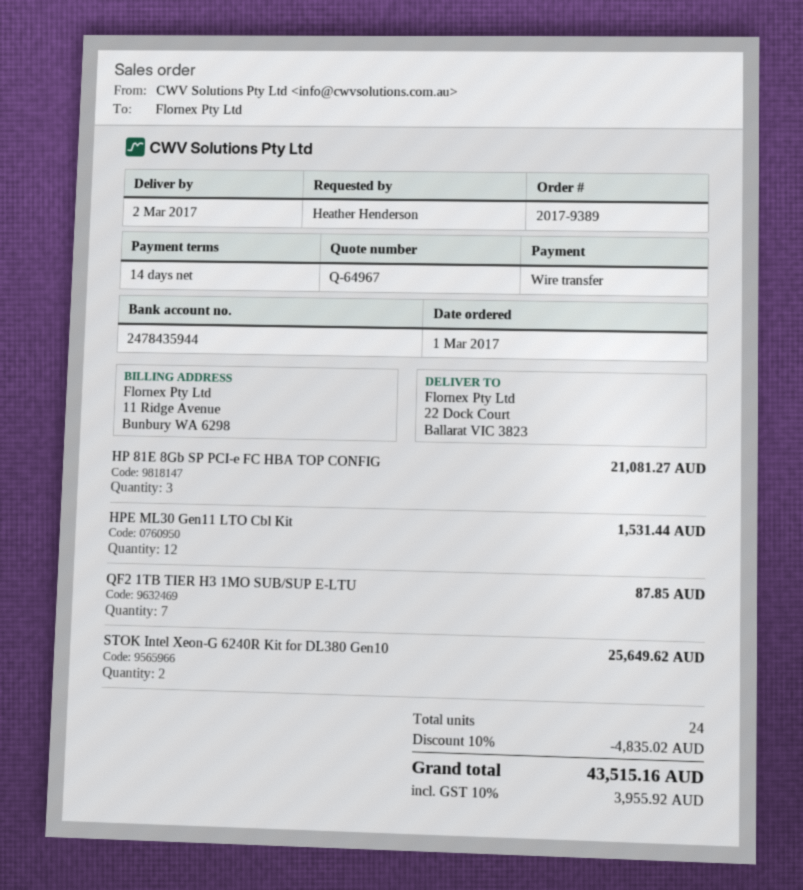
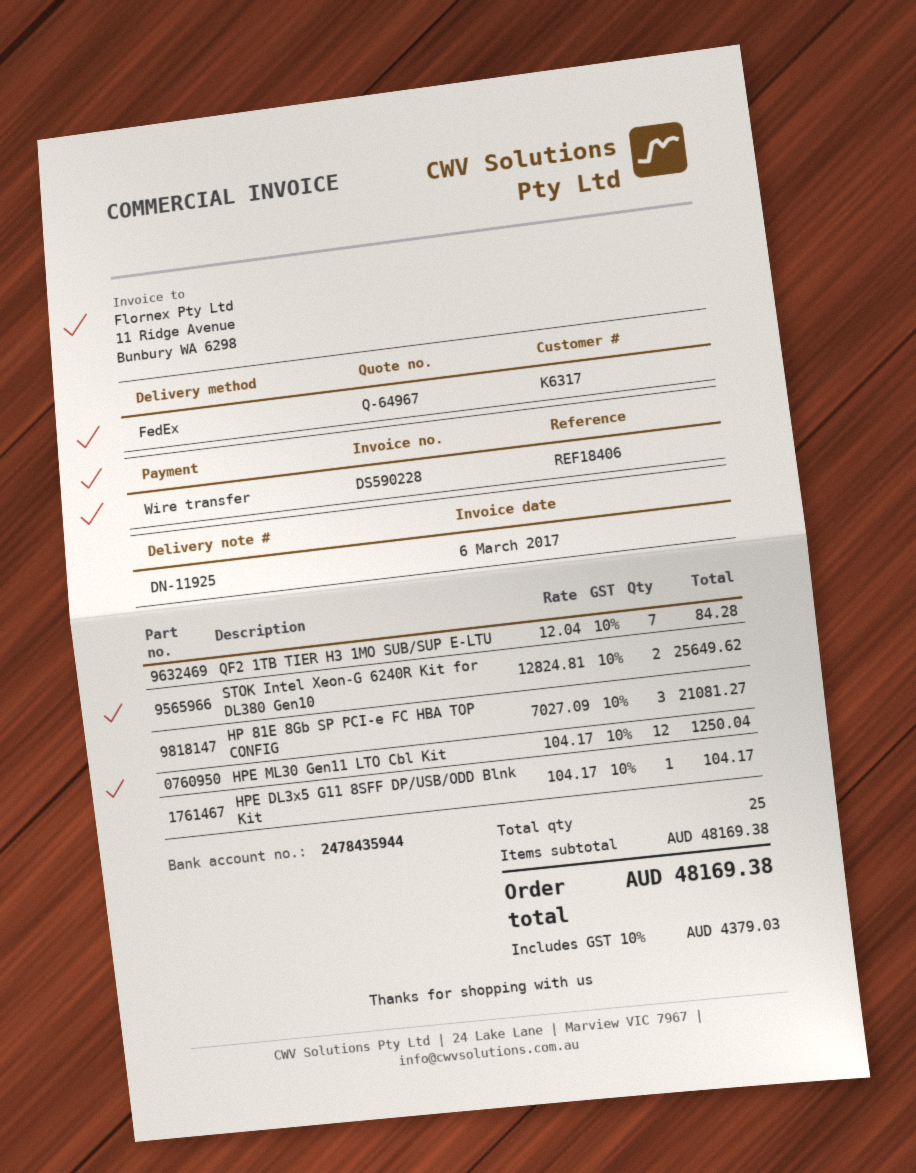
HPE ML30 Gen11 LTO Cbl Kit: 12 for 1531.44 -> 12 for 1250.04
QF2 1TB TIER H3 1MO SUB/SUP E-LTU: 7 for 87.85 -> 7 for 84.28
HPE DL3x5 G11 8SFF DP/USB/ODD Blnk Kit: none -> 1 for 104.17
total quantity: 24 -> 25
discount: 10% = 4835.02 -> none
tax: 10% = 3955.92 -> 10% = 4379.03
total: 43515.16 -> 48169.38

